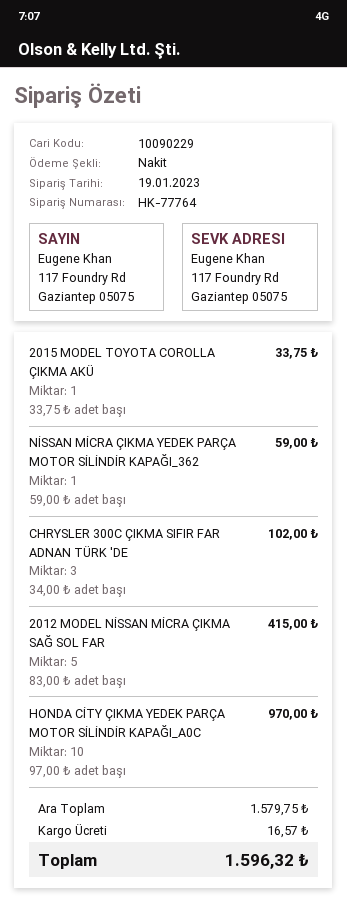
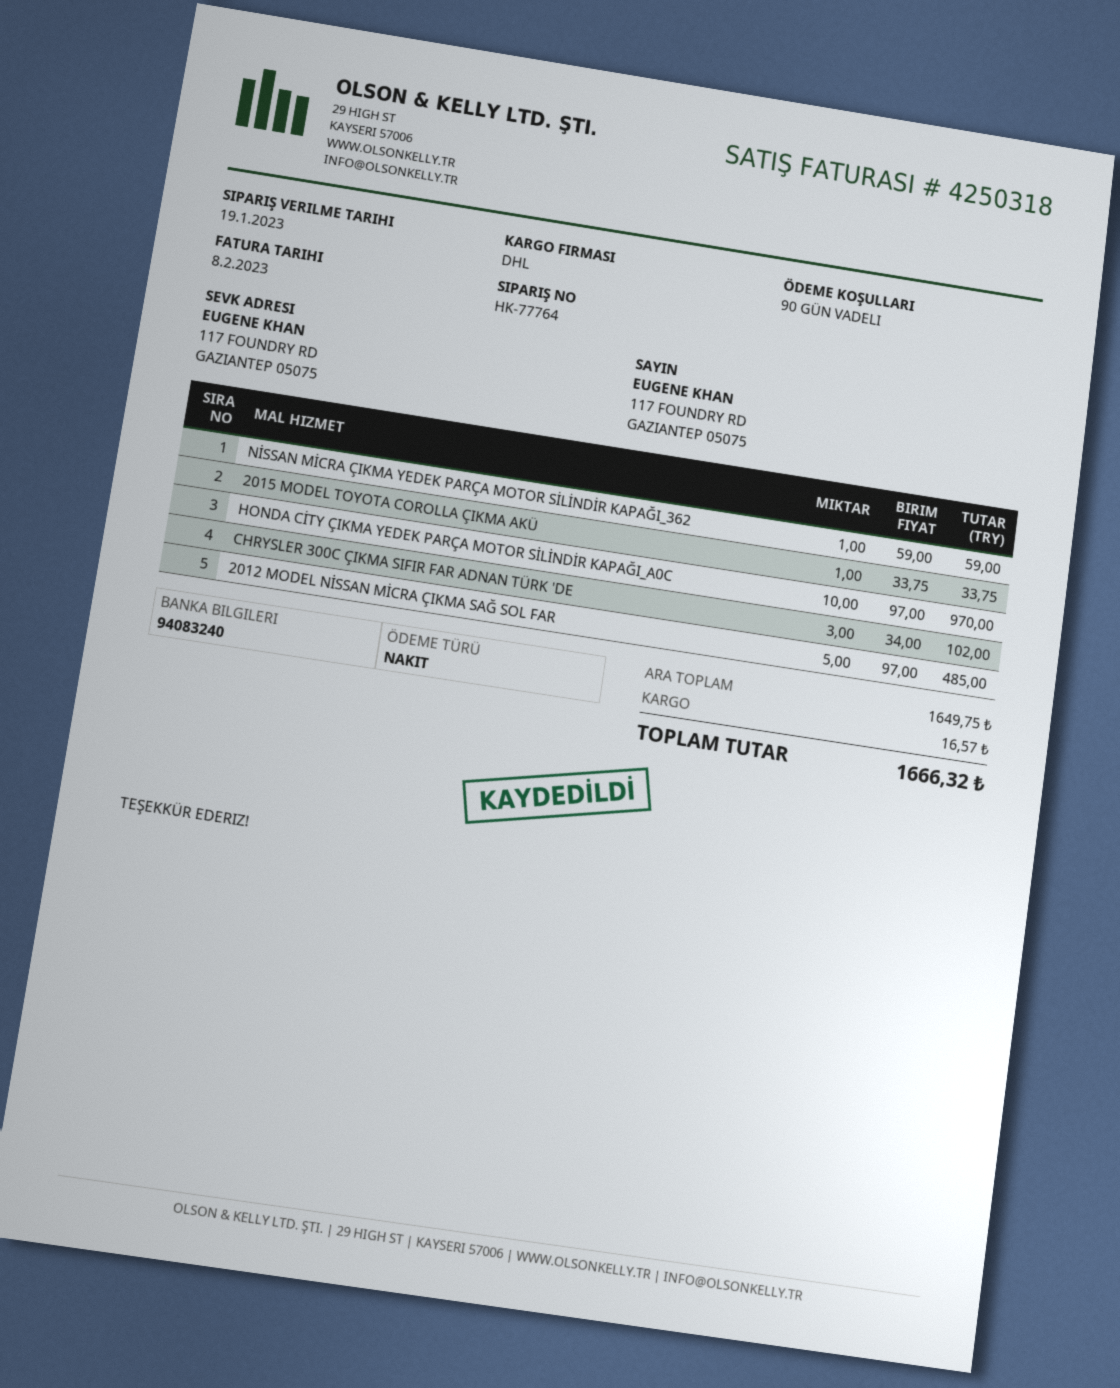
2012 MODEL NİSSAN MİCRA ÇIKMA SAĞ SOL FAR: 5 x 83.00 = 415.00 -> 5 x 97.00 = 485.00
subtotal: 1579.75 -> 1649.75
total: 1596.32 -> 1666.32

